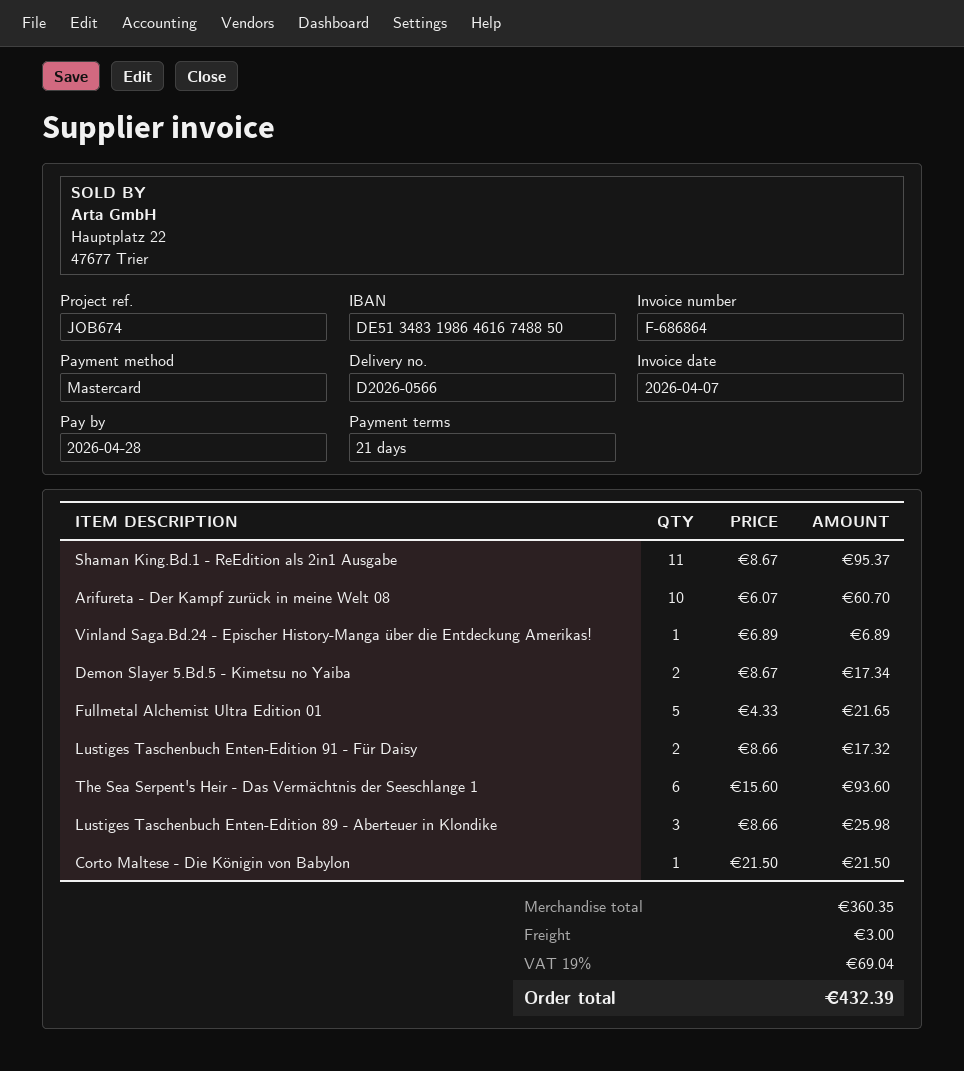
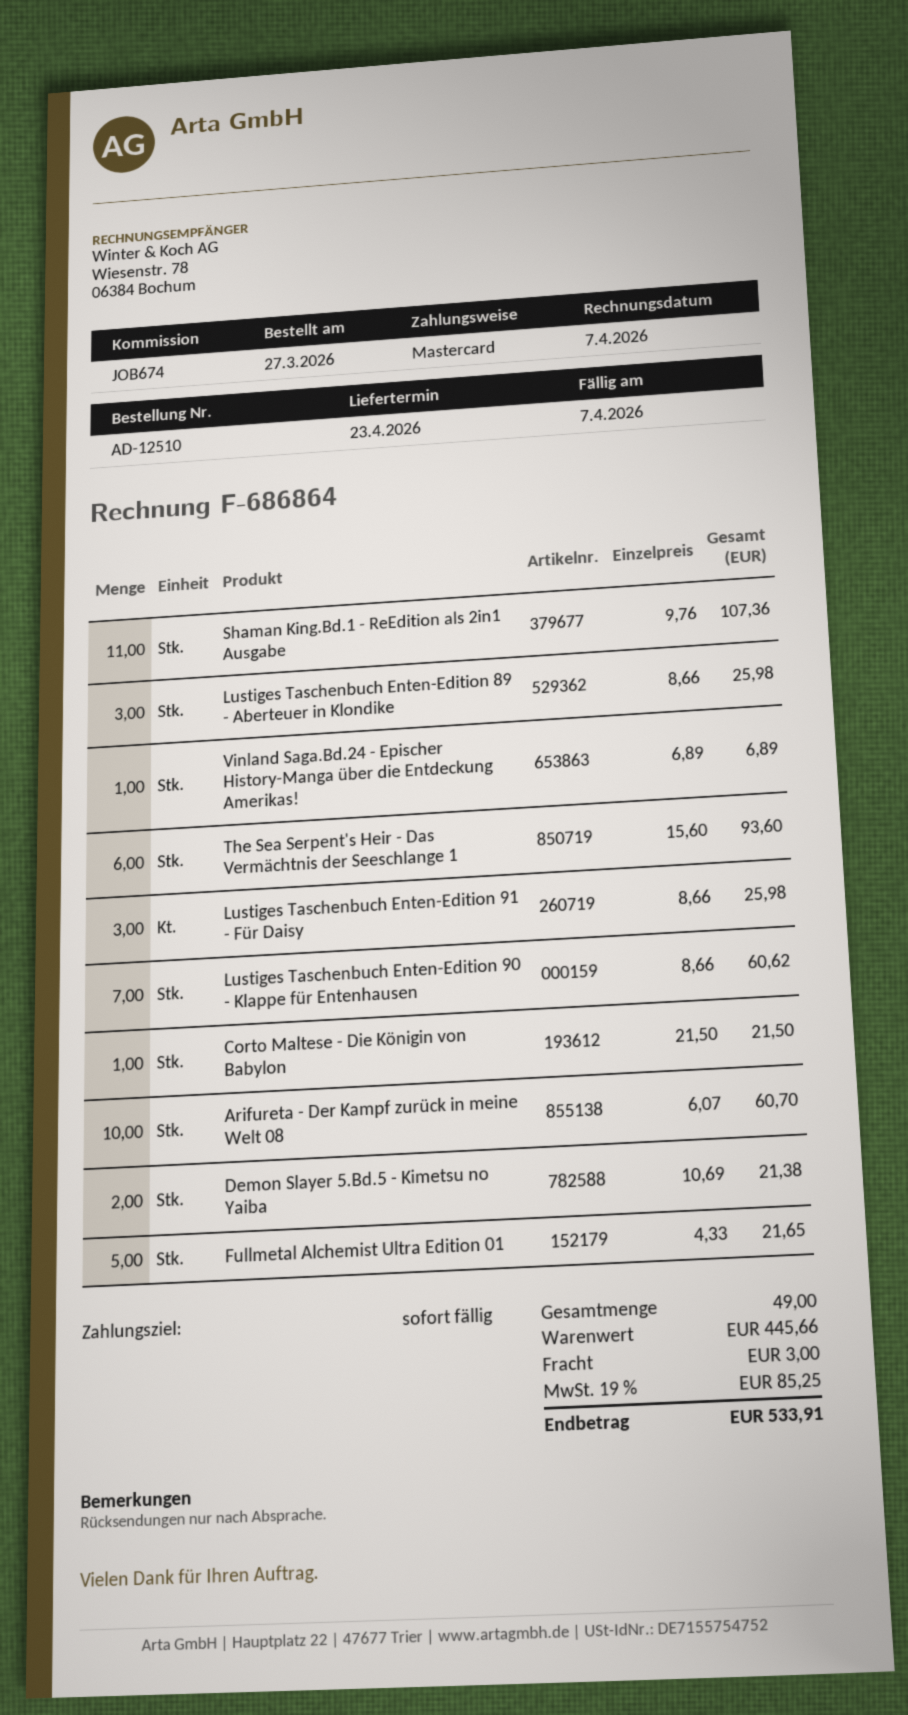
payment terms: 21 days -> on receipt
due date: 2026-04-28 -> 2026-04-07
Shaman King.Bd.1 - ReEdition als 2in1 Ausgabe: 11 x 8.67 = 95.37 -> 11 x 9.76 = 107.36
Demon Slayer 5.Bd.5 - Kimetsu no Yaiba: 2 x 8.67 = 17.34 -> 2 x 10.69 = 21.38
Lustiges Taschenbuch Enten-Edition 91 - Für Daisy: 2 x 8.66 = 17.32 -> 3 x 8.66 = 25.98
Lustiges Taschenbuch Enten-Edition 90 - Klappe für Entenhausen: none -> 7 x 8.66 = 60.62
subtotal: 360.35 -> 445.66
tax: 19% = 69.04 -> 19% = 85.25
total: 432.39 -> 533.91

